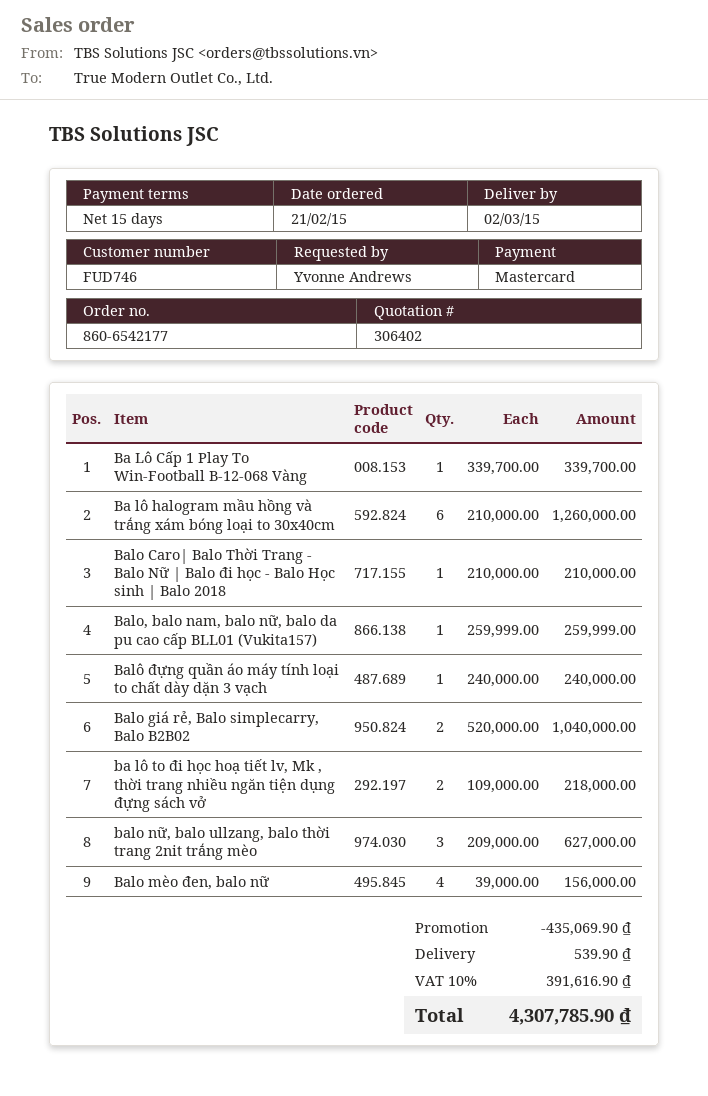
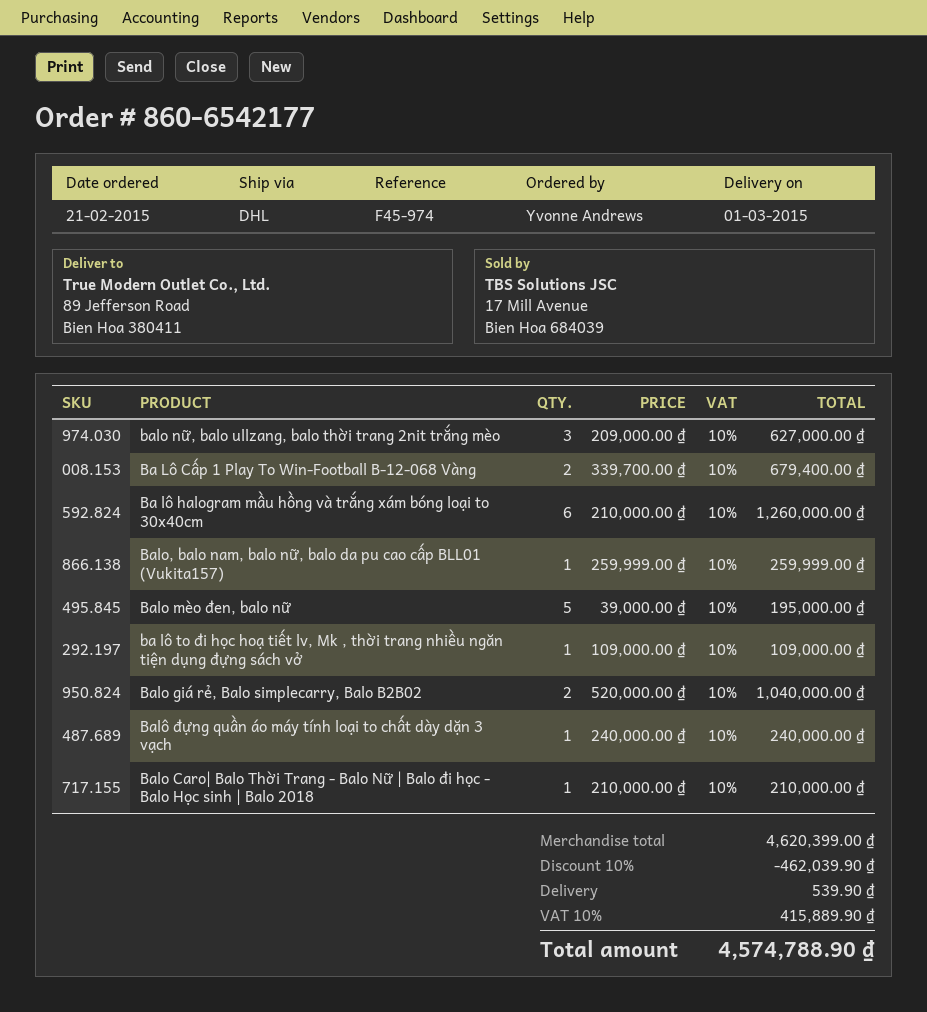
delivery date: 2015-03-02 -> 2015-03-01
Ba Lô Cấp 1 Play To Win-Football B-12-068 Vàng: 1 x 339700.00 = 339700.00 -> 2 x 339700.00 = 679400.00
ba lô to đi học hoạ tiết lv, Mk , thời trang nhiều ngăn tiện dụng đựng sách vở: 2 x 109000.00 = 218000.00 -> 1 x 109000.00 = 109000.00
Balo mèo đen, balo nữ: 4 x 39000.00 = 156000.00 -> 5 x 39000.00 = 195000.00
discount: 435069.90 -> 462039.90
tax: 10% = 391616.90 -> 10% = 415889.90
total: 4307785.90 -> 4574788.90

